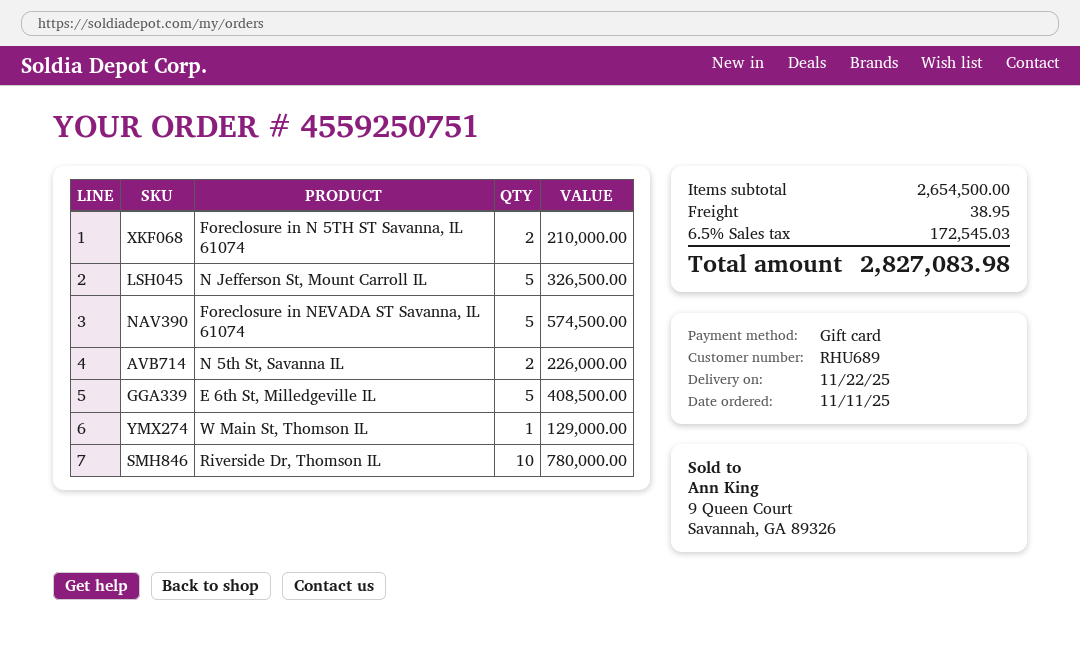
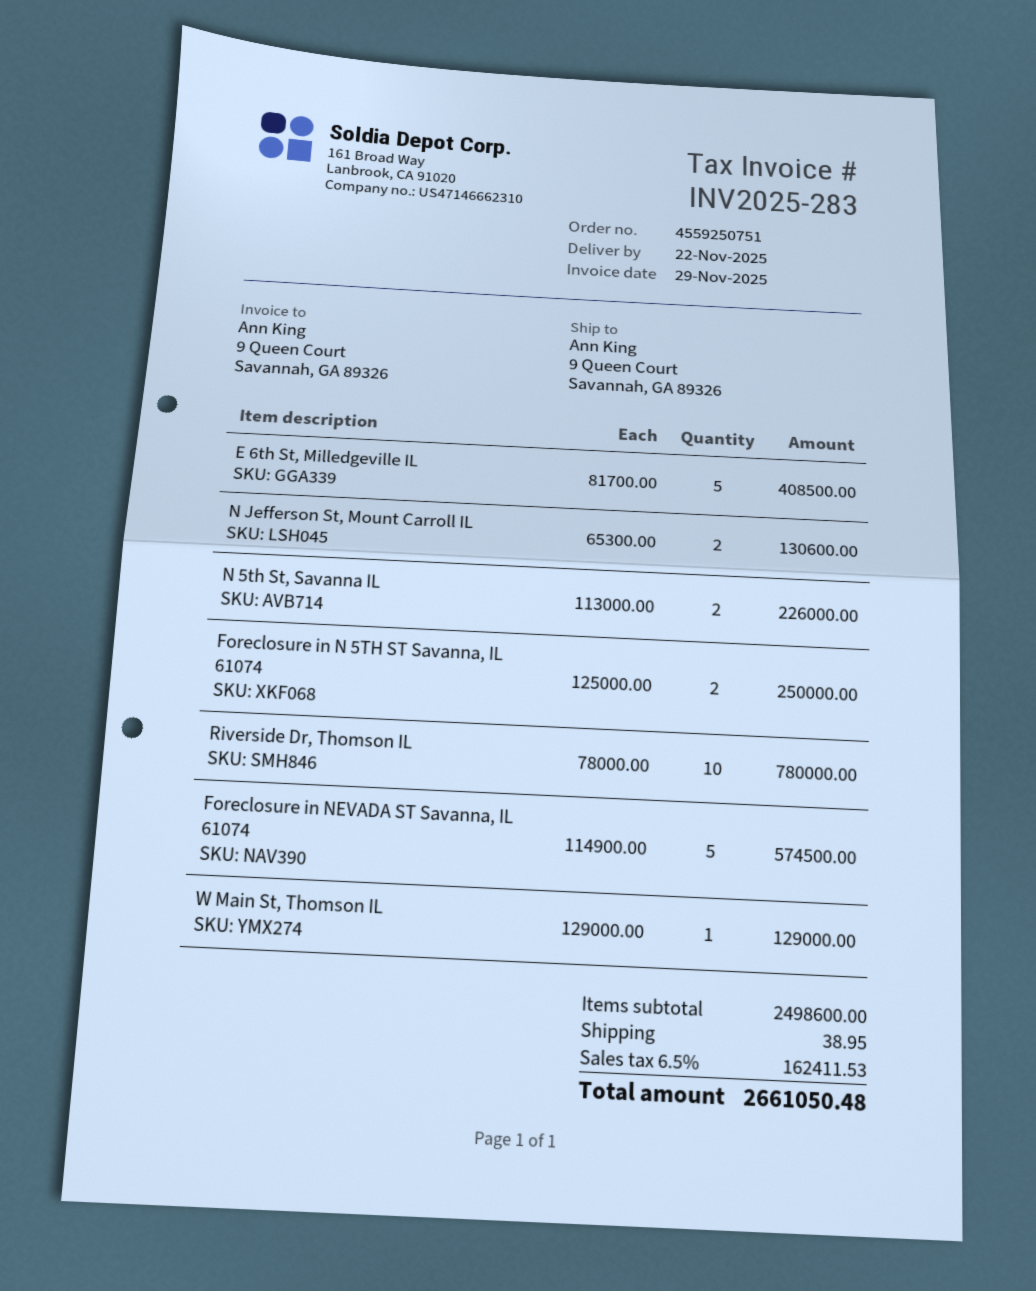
Foreclosure in N 5TH ST Savanna, IL 61074: 2 for 210000.00 -> 2 for 250000.00
N Jefferson St, Mount Carroll IL: 5 for 326500.00 -> 2 for 130600.00
subtotal: 2654500.00 -> 2498600.00
tax: 6.5% = 172545.03 -> 6.5% = 162411.53
total: 2827083.98 -> 2661050.48

